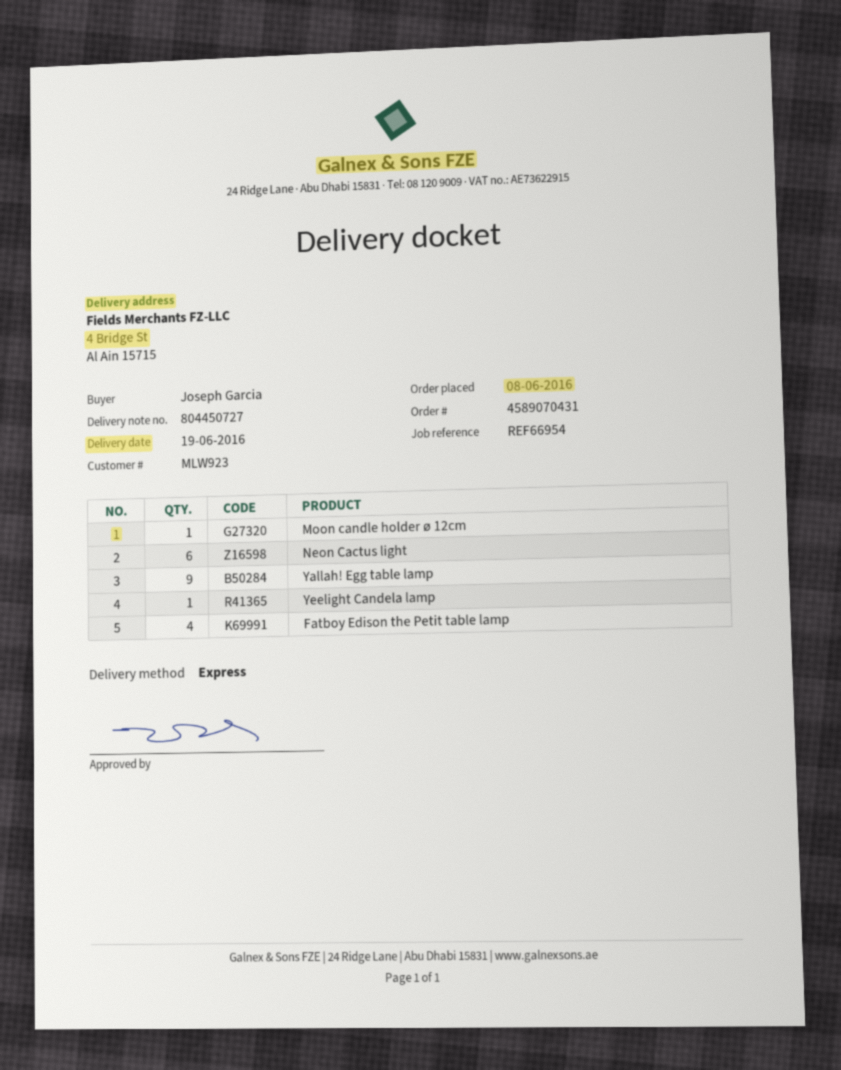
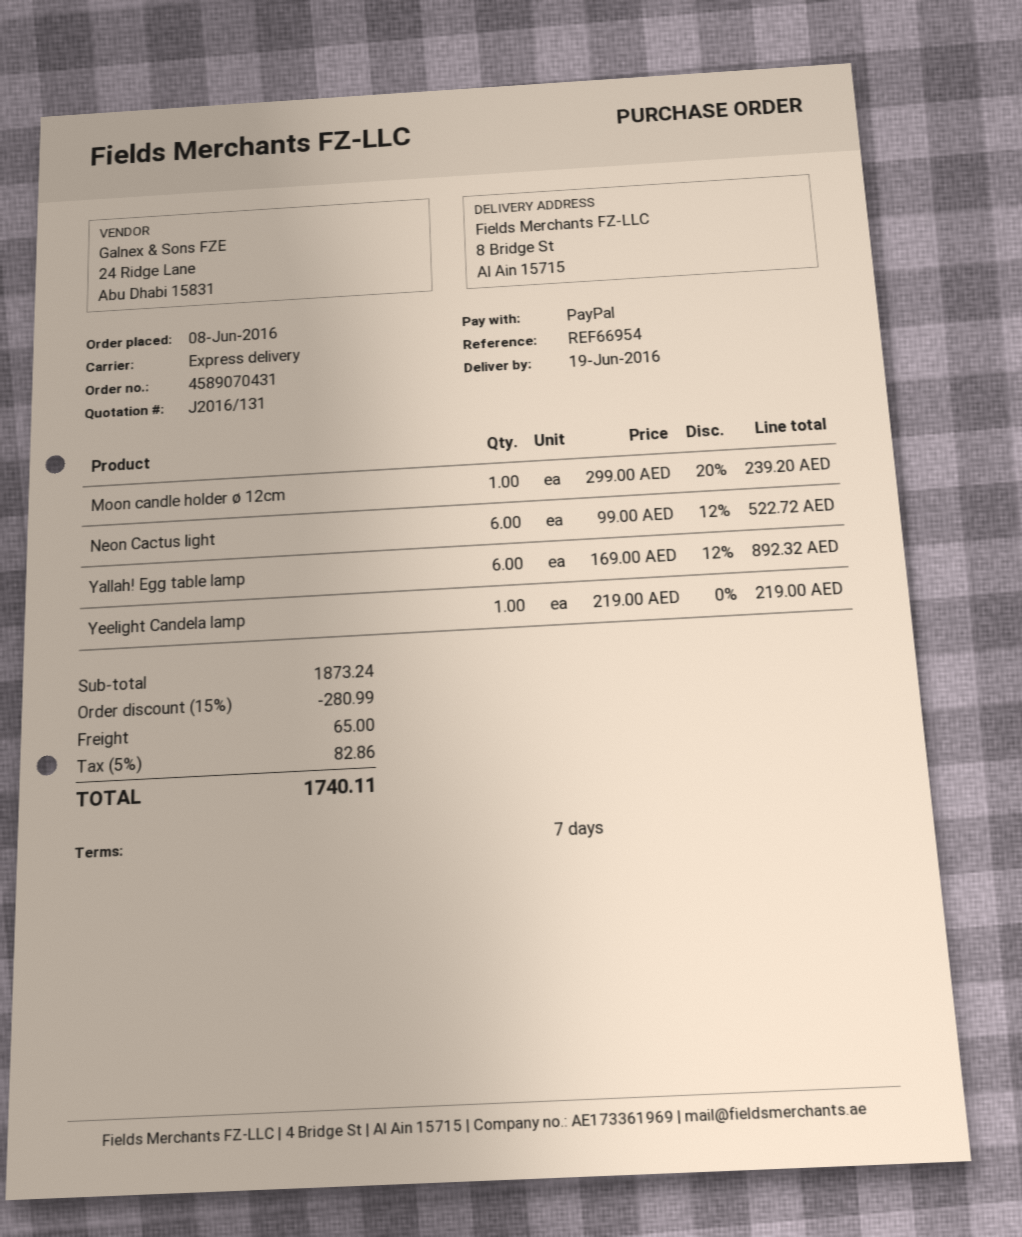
ship to: 4 Bridge St, Al Ain 15715 -> 8 Bridge St, Al Ain 15715
Yallah! Egg table lamp: 9 -> 6
Fatboy Edison the Petit table lamp: 4 -> none

